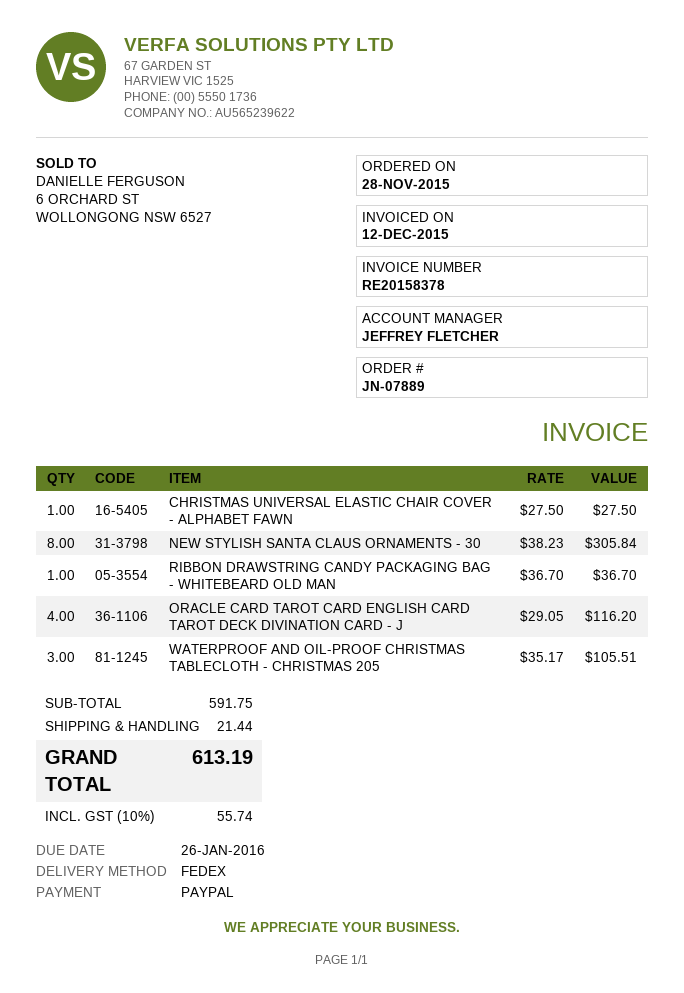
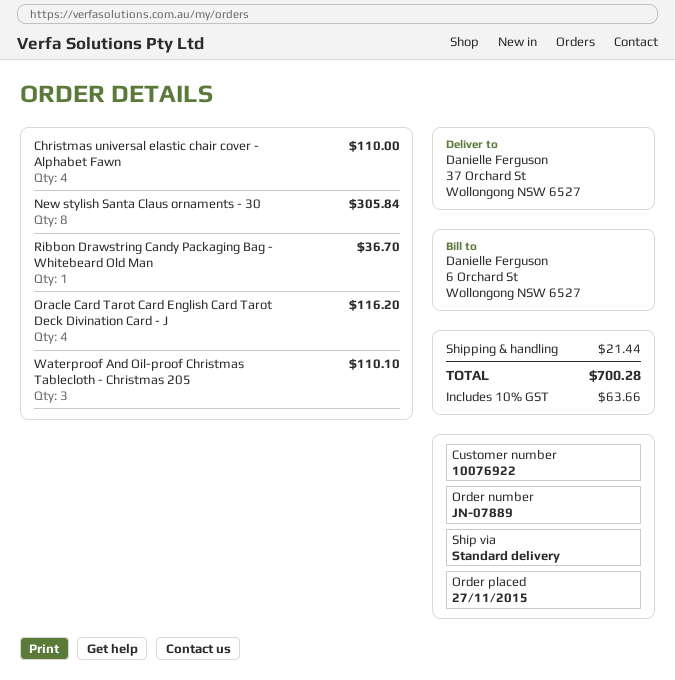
order date: 2015-11-28 -> 2015-11-27
shipping method: FedEx -> standard
CHRISTMAS UNIVERSAL ELASTIC CHAIR COVER - ALPHABET FAWN: 1 for 27.50 -> 4 for 110.00
WATERPROOF AND OIL-PROOF CHRISTMAS TABLECLOTH - CHRISTMAS 205: 3 for 105.51 -> 3 for 110.10
tax: 10% = 55.74 -> 10% = 63.66
total: 613.19 -> 700.28

